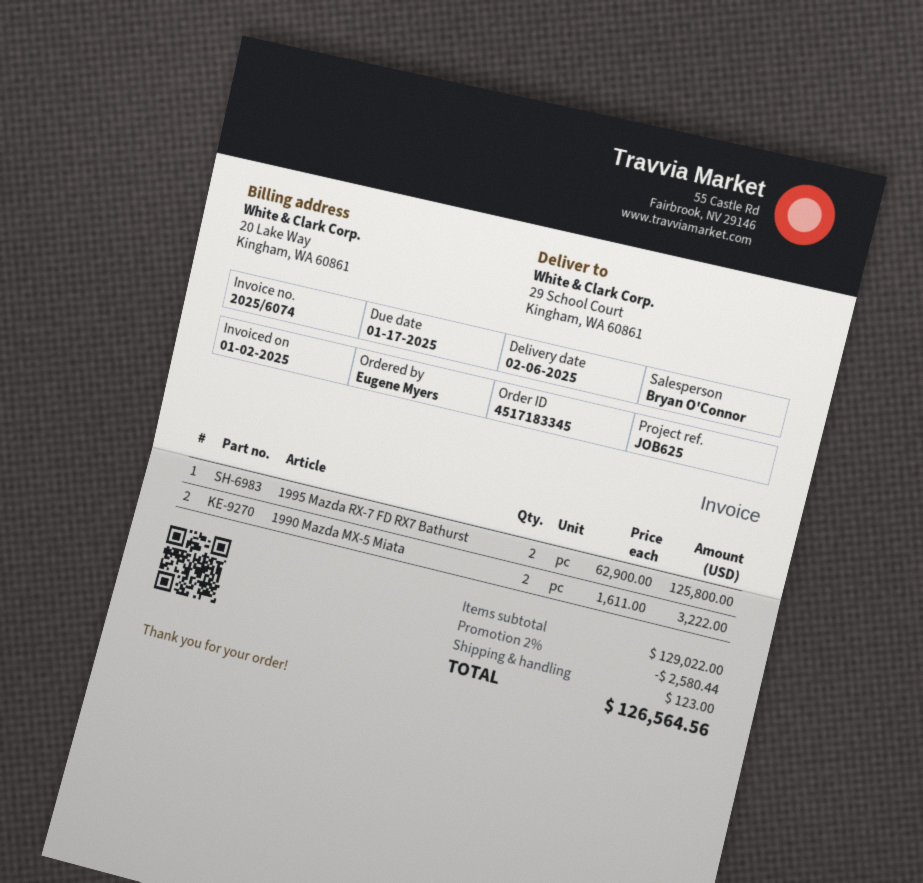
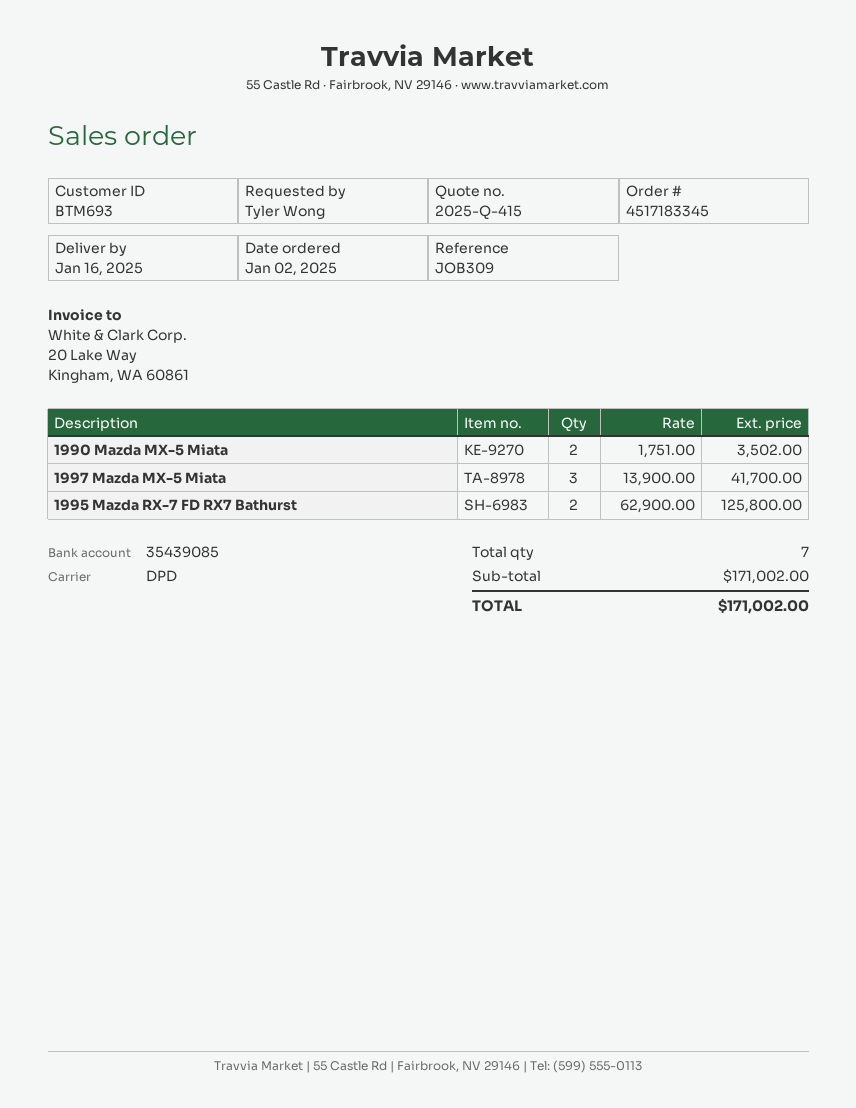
delivery date: 2025-02-06 -> 2025-01-16
reference: JOB625 -> JOB309
ordered by: Eugene Myers -> Tyler Wong
1990 Mazda MX-5 Miata: 2 x 1611.00 = 3222.00 -> 2 x 1751.00 = 3502.00
1997 Mazda MX-5 Miata: none -> 3 x 13900.00 = 41700.00
subtotal: 129022.00 -> 171002.00
discount: 2% = 2580.44 -> none
shipping: 123.00 -> none
total: 126564.56 -> 171002.00

